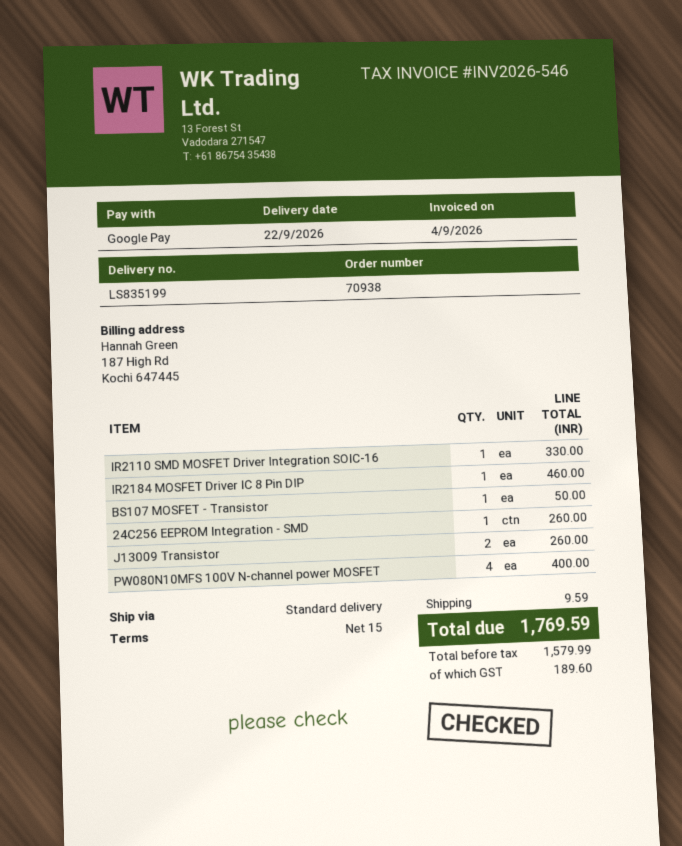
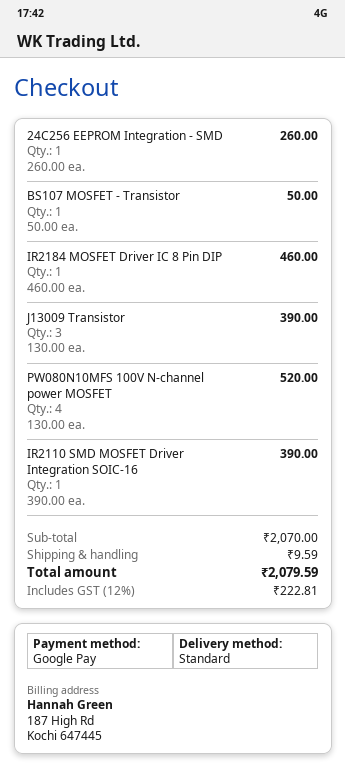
IR2110 SMD MOSFET Driver Integration SOIC-16: 1 for 330.00 -> 1 for 390.00
J13009 Transistor: 2 for 260.00 -> 3 for 390.00
PW080N10MFS 100V N-channel power MOSFET: 4 for 400.00 -> 4 for 520.00
tax: 189.60 -> 222.81
total: 1769.59 -> 2079.59

